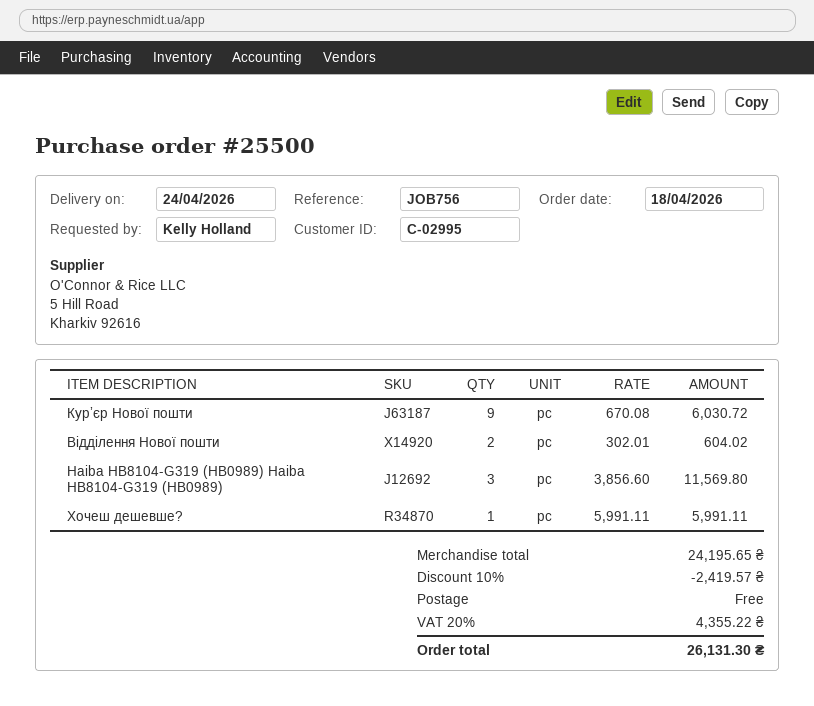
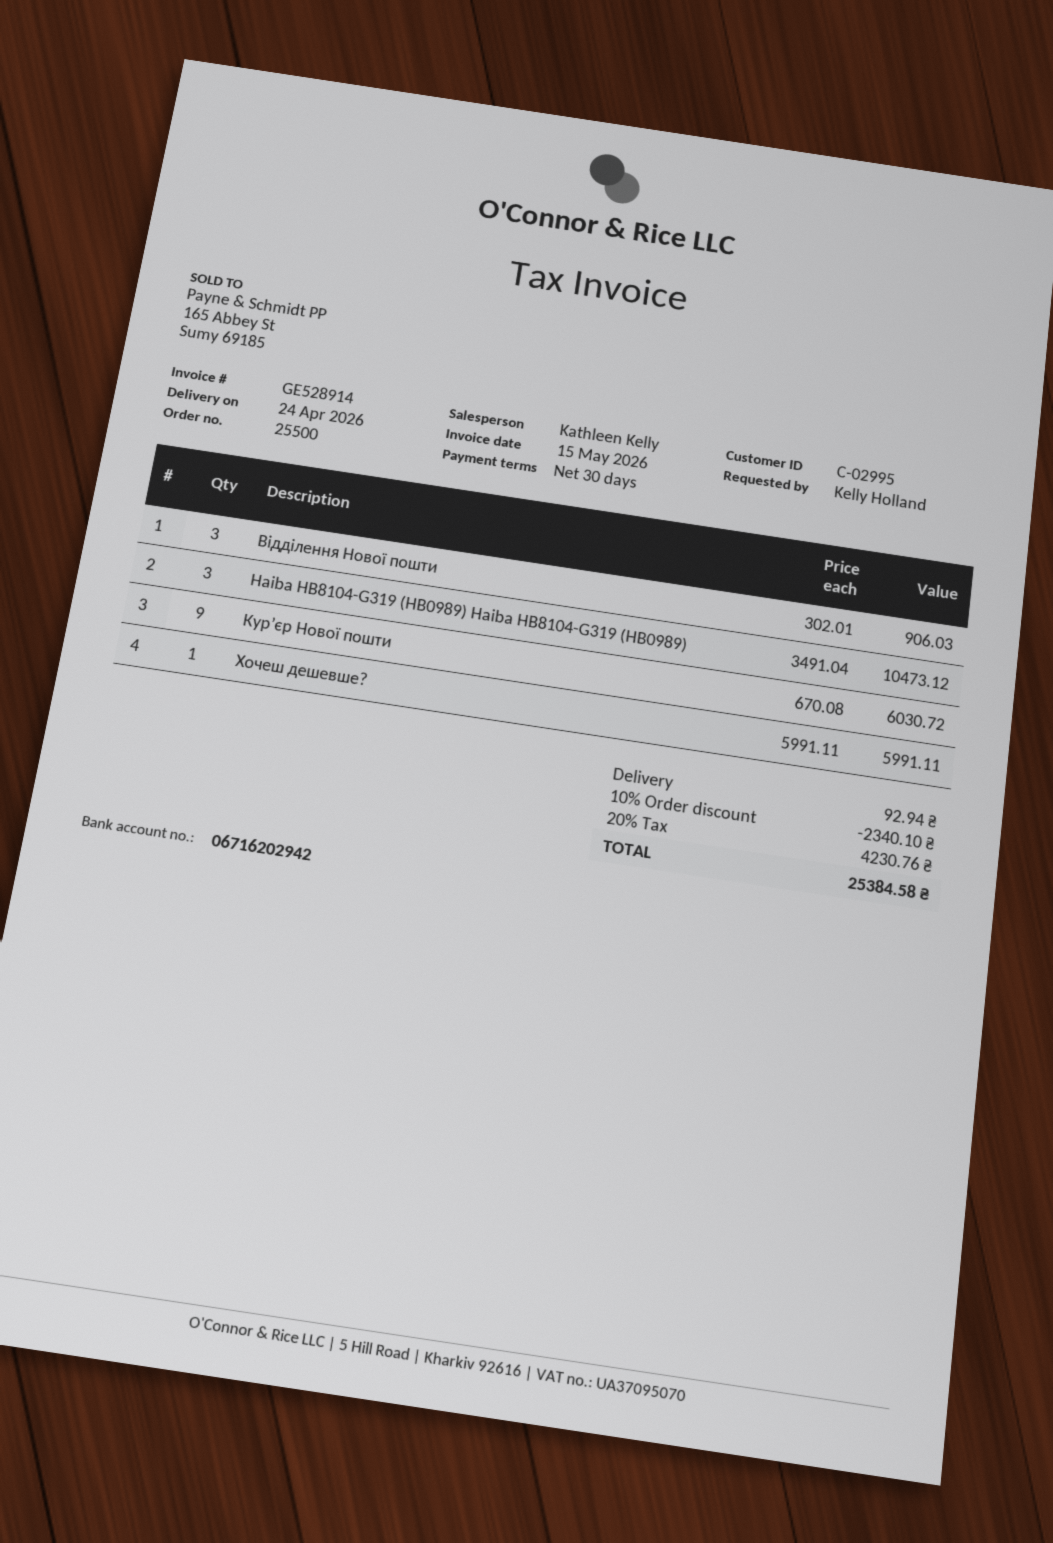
Відділення Нової пошти: 2 x 302.01 = 604.02 -> 3 x 302.01 = 906.03
Haiba HB8104-G319 (HB0989) Haiba HB8104-G319 (HB0989): 3 x 3856.60 = 11569.80 -> 3 x 3491.04 = 10473.12
discount: 10% = 2419.57 -> 10% = 2340.10
shipping: 0.00 -> 92.94
tax: 20% = 4355.22 -> 20% = 4230.76
total: 26131.30 -> 25384.58

